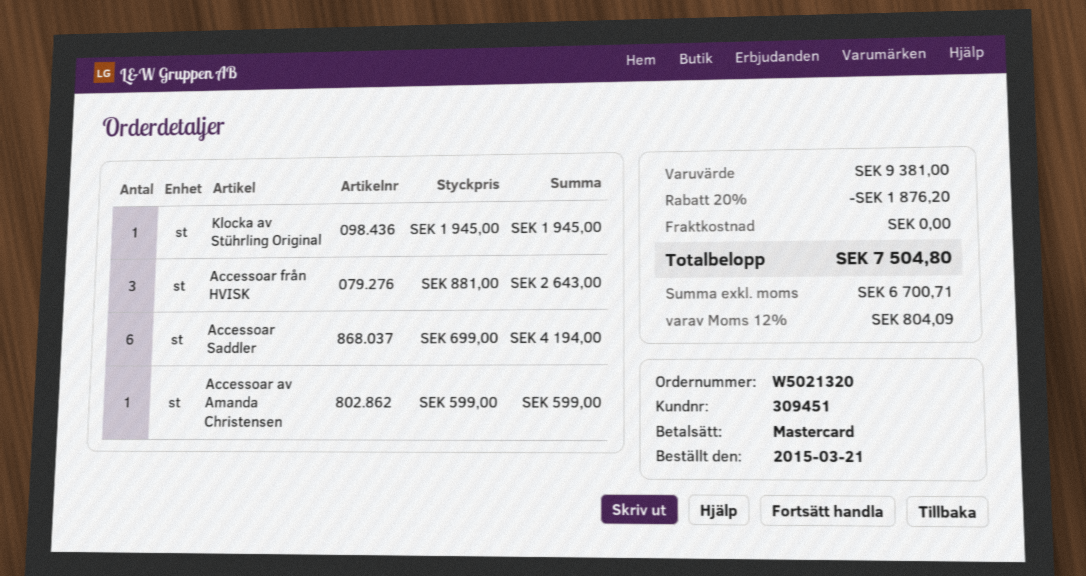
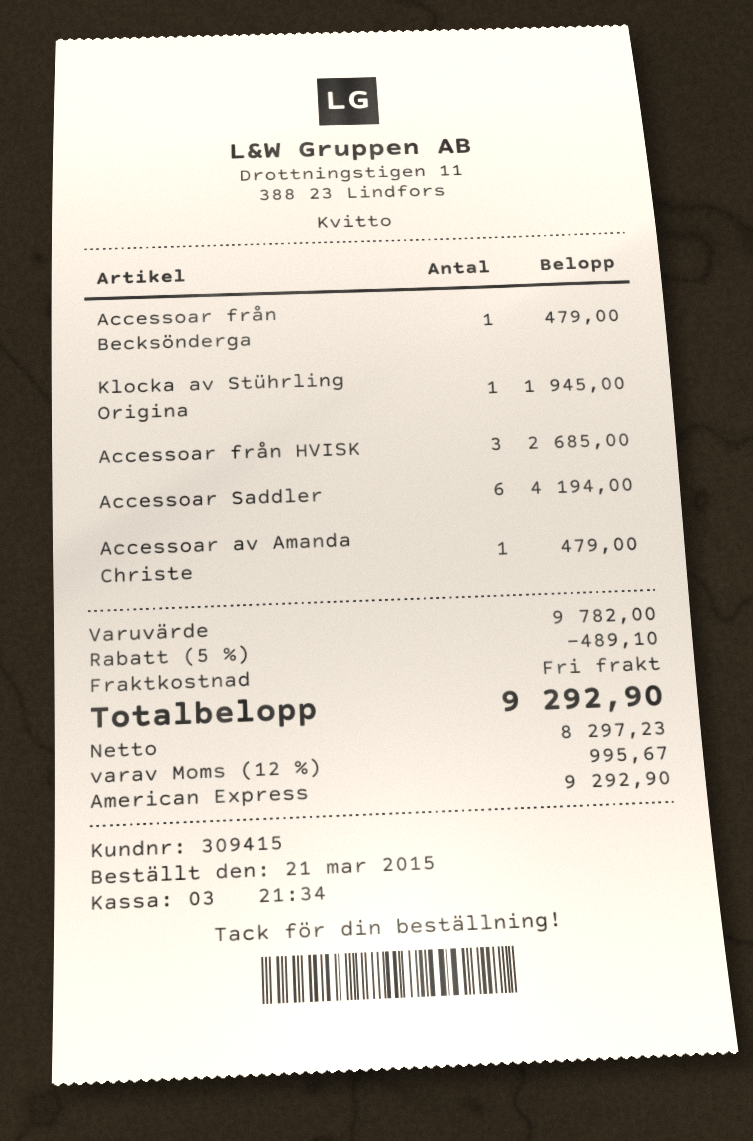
customer number: 309451 -> 309415
payment method: Mastercard -> American Express
Accessoar från HVISK: 3 for 2643.00 -> 3 for 2685.00
Accessoar av Amanda Christensen: 1 for 599.00 -> 1 for 479.00
Accessoar från Becksönderga: none -> 1 for 479.00
subtotal: 9381.00 -> 9782.00
discount: 20% = 1876.20 -> 5% = 489.10
net: 6700.71 -> 8297.23
tax: 12% = 804.09 -> 12% = 995.67
total: 7504.80 -> 9292.90

